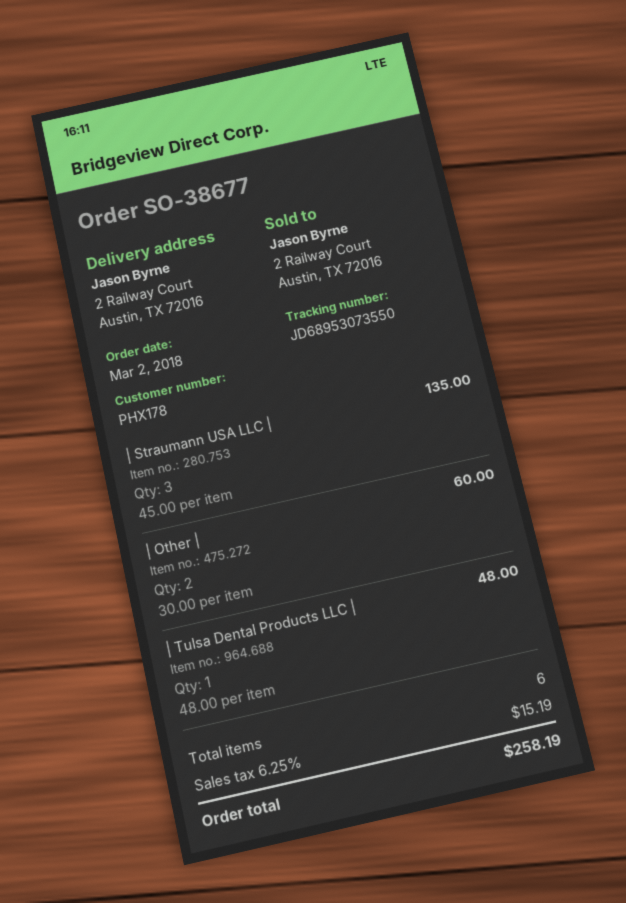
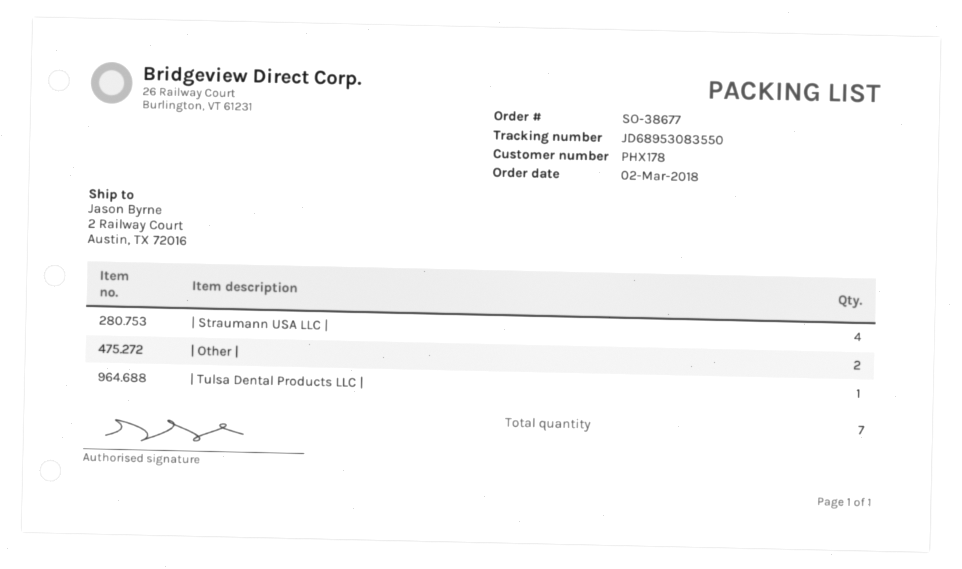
tracking number: JD68953073550 -> JD68953083550
| Straumann USA LLC |: 3 -> 4
total quantity: 6 -> 7

